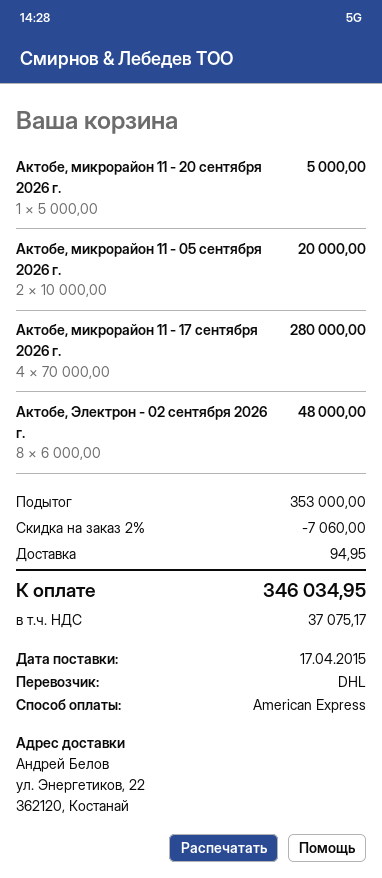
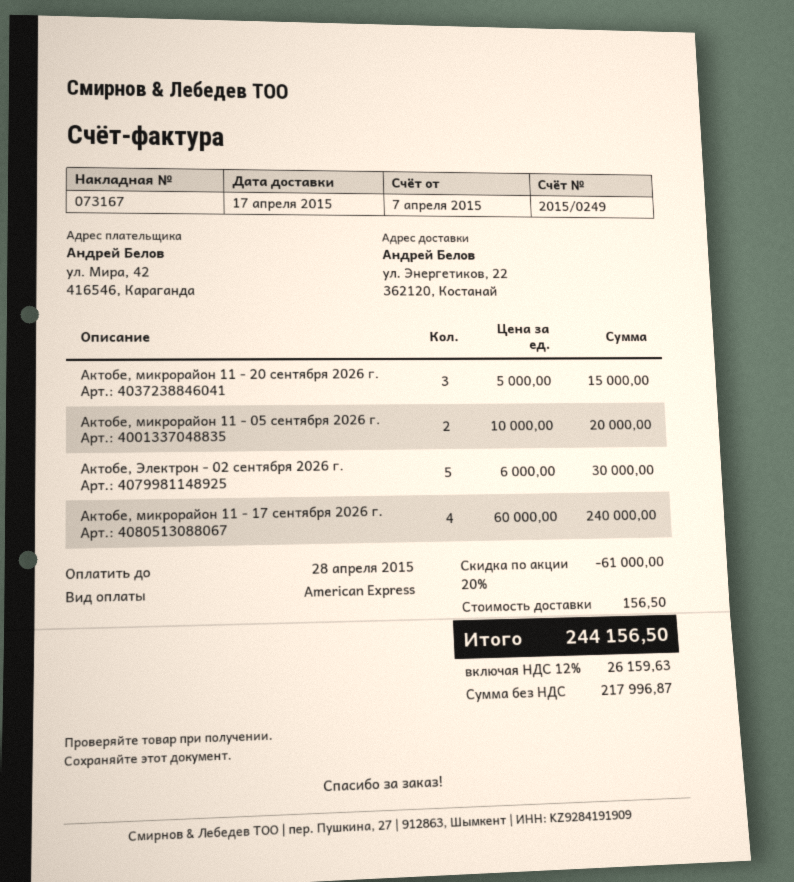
Актобе, микрорайон 11 - 20 сентября 2026 г.: 1 x 5000.00 = 5000.00 -> 3 x 5000.00 = 15000.00
Актобе, микрорайон 11 - 17 сентября 2026 г.: 4 x 70000.00 = 280000.00 -> 4 x 60000.00 = 240000.00
Актобе, Электрон - 02 сентября 2026 г.: 8 x 6000.00 = 48000.00 -> 5 x 6000.00 = 30000.00
discount: 2% = 7060.00 -> 20% = 61000.00
shipping: 94.95 -> 156.50
tax: 37075.17 -> 26159.63
total: 346034.95 -> 244156.50

